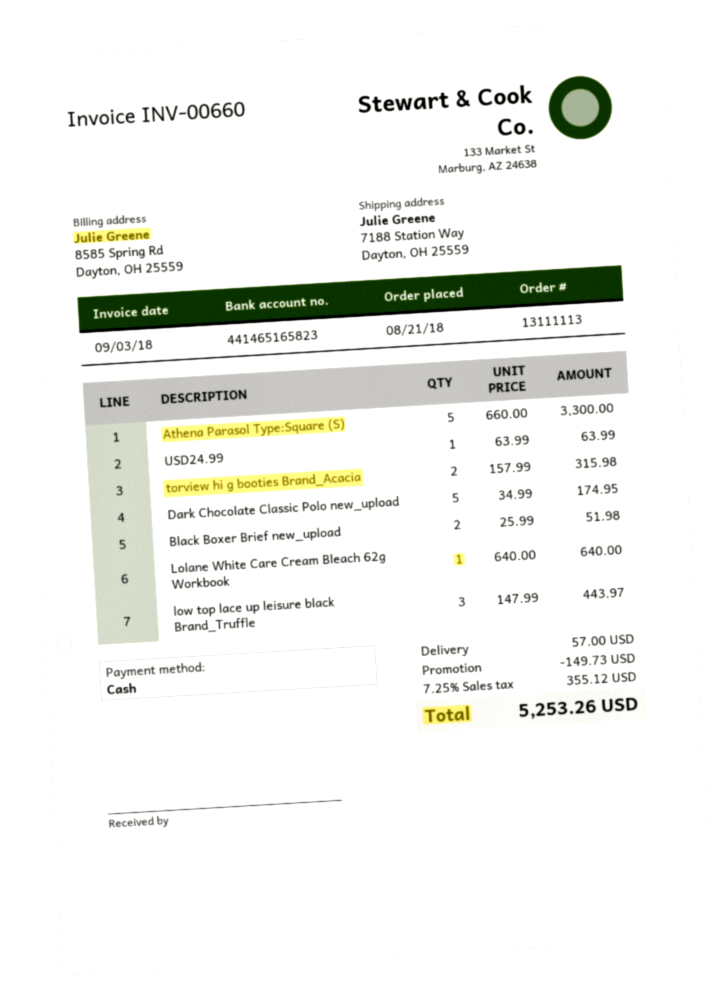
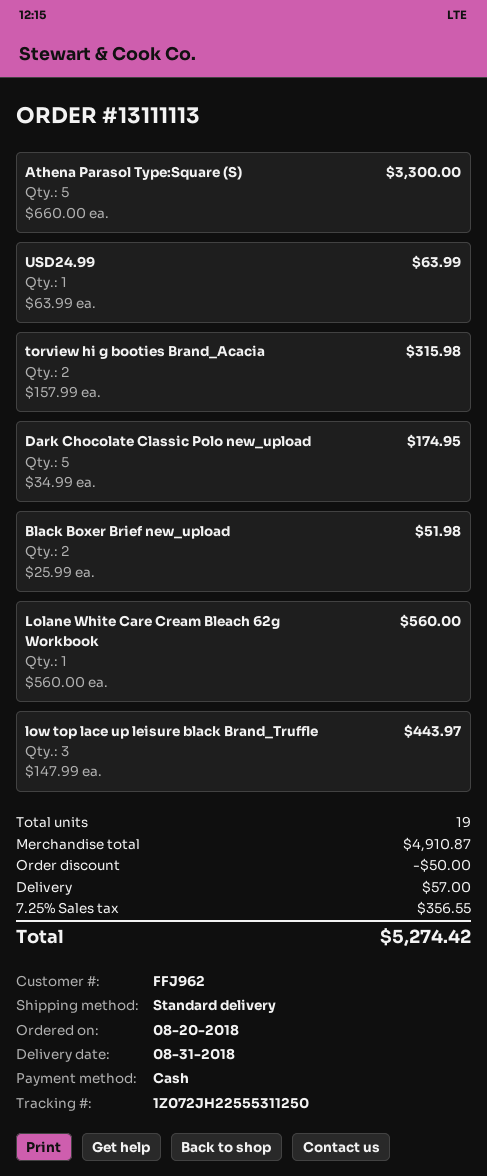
order date: 2018-08-21 -> 2018-08-20
Lolane White Care Cream Bleach 62g Workbook: 1 x 640.00 = 640.00 -> 1 x 560.00 = 560.00
discount: 149.73 -> 50.00
tax: 7.25% = 355.12 -> 7.25% = 356.55
total: 5253.26 -> 5274.42

